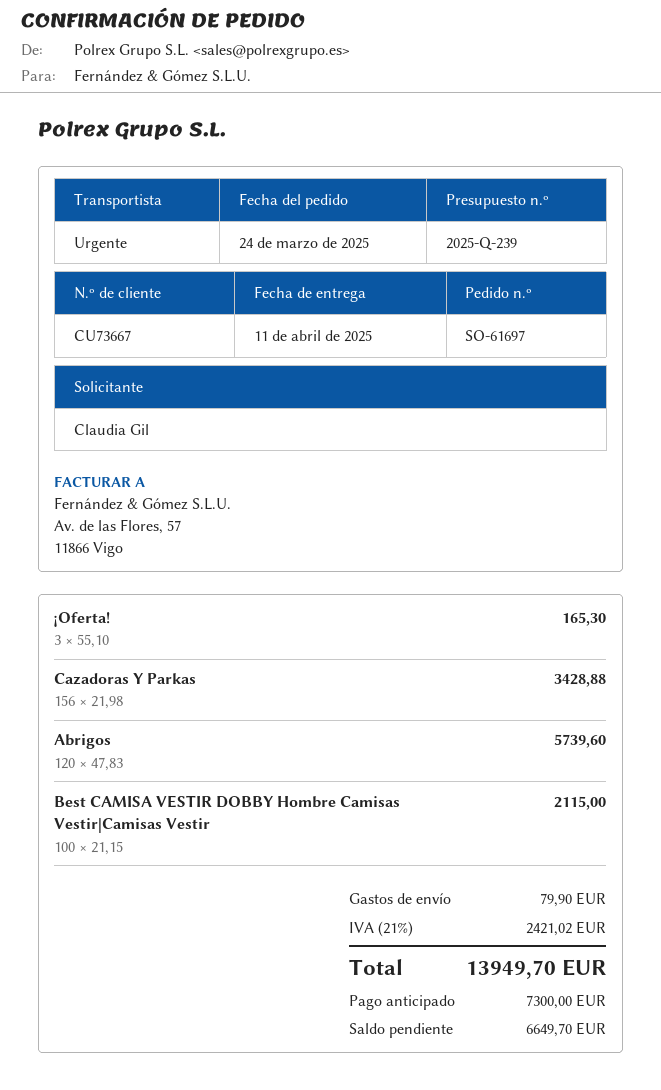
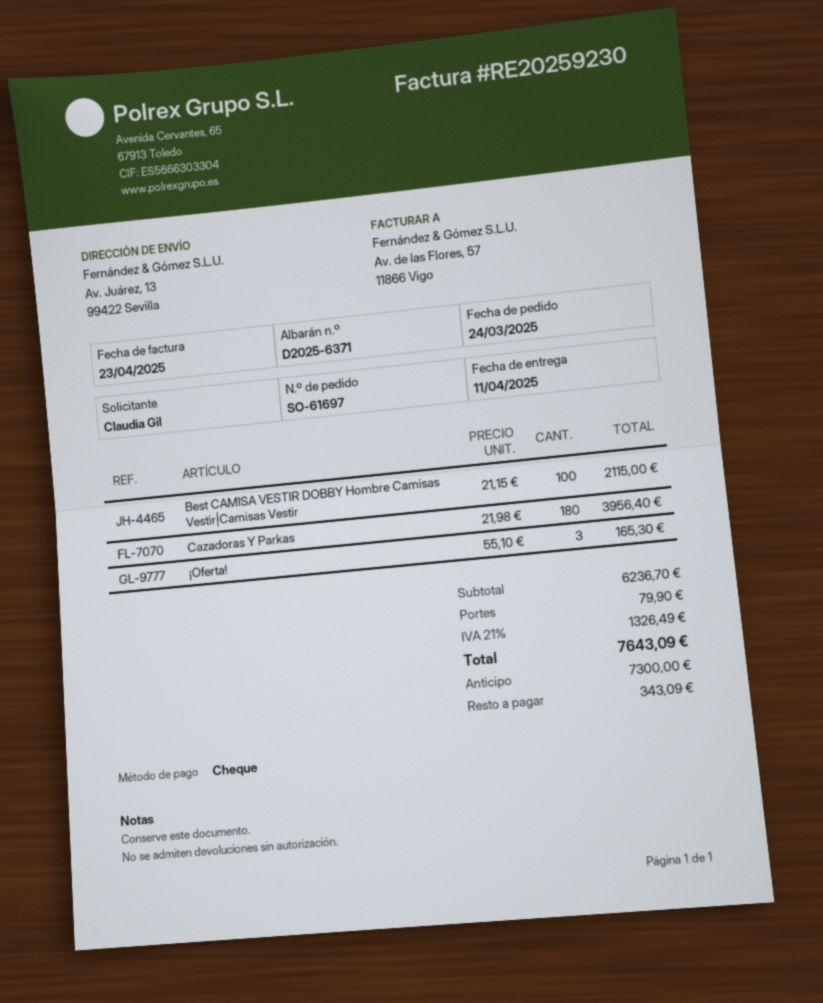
Cazadoras Y Parkas: 156 x 21.98 = 3428.88 -> 180 x 21.98 = 3956.40
Abrigos: 120 x 47.83 = 5739.60 -> none
tax: 21% = 2421.02 -> 21% = 1326.49
total: 13949.70 -> 7643.09
balance: 6649.70 -> 343.09

